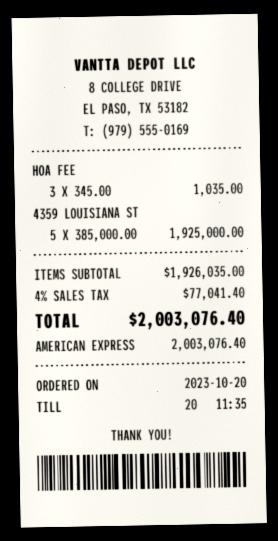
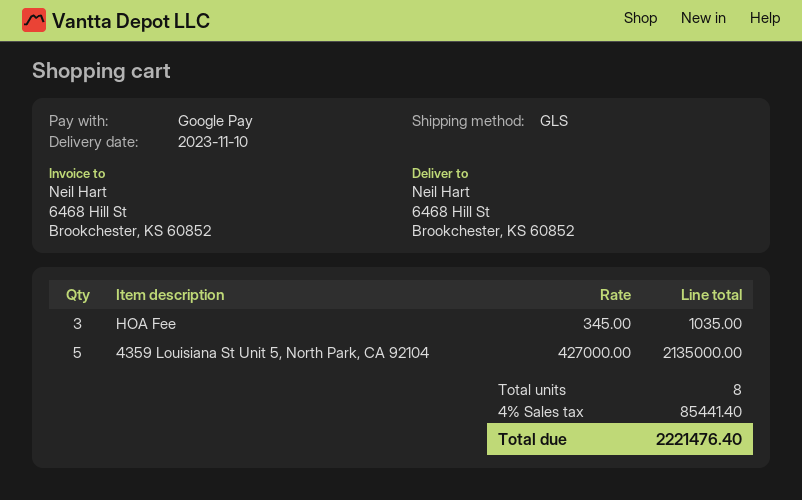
payment method: American Express -> Google Pay
4359 LOUISIANA ST: 5 x 385000.00 = 1925000.00 -> 5 x 427000.00 = 2135000.00
tax: 4% = 77041.40 -> 4% = 85441.40
total: 2003076.40 -> 2221476.40

